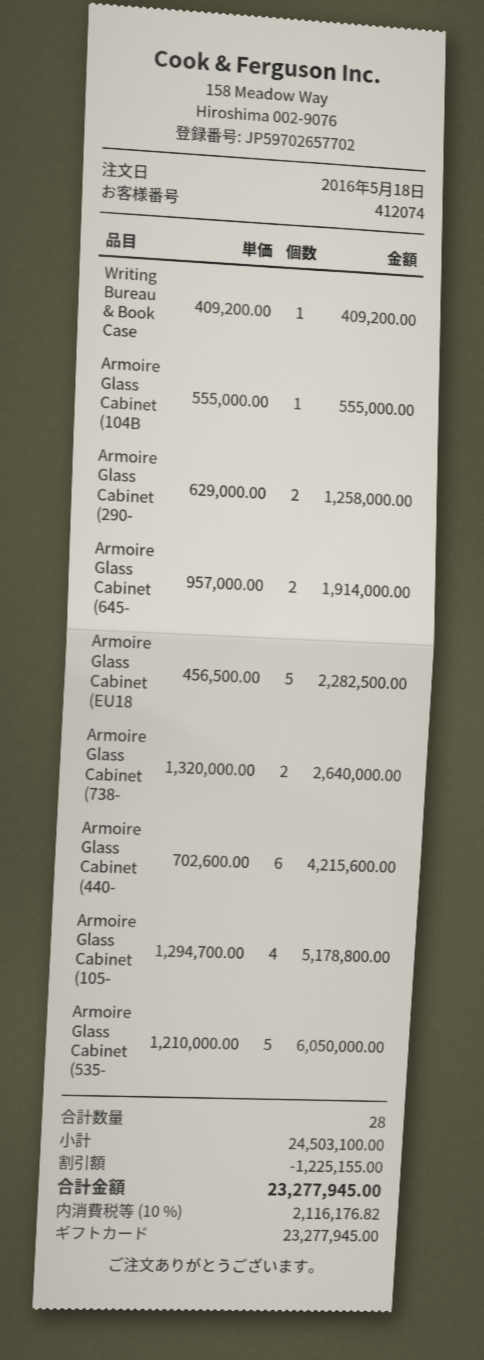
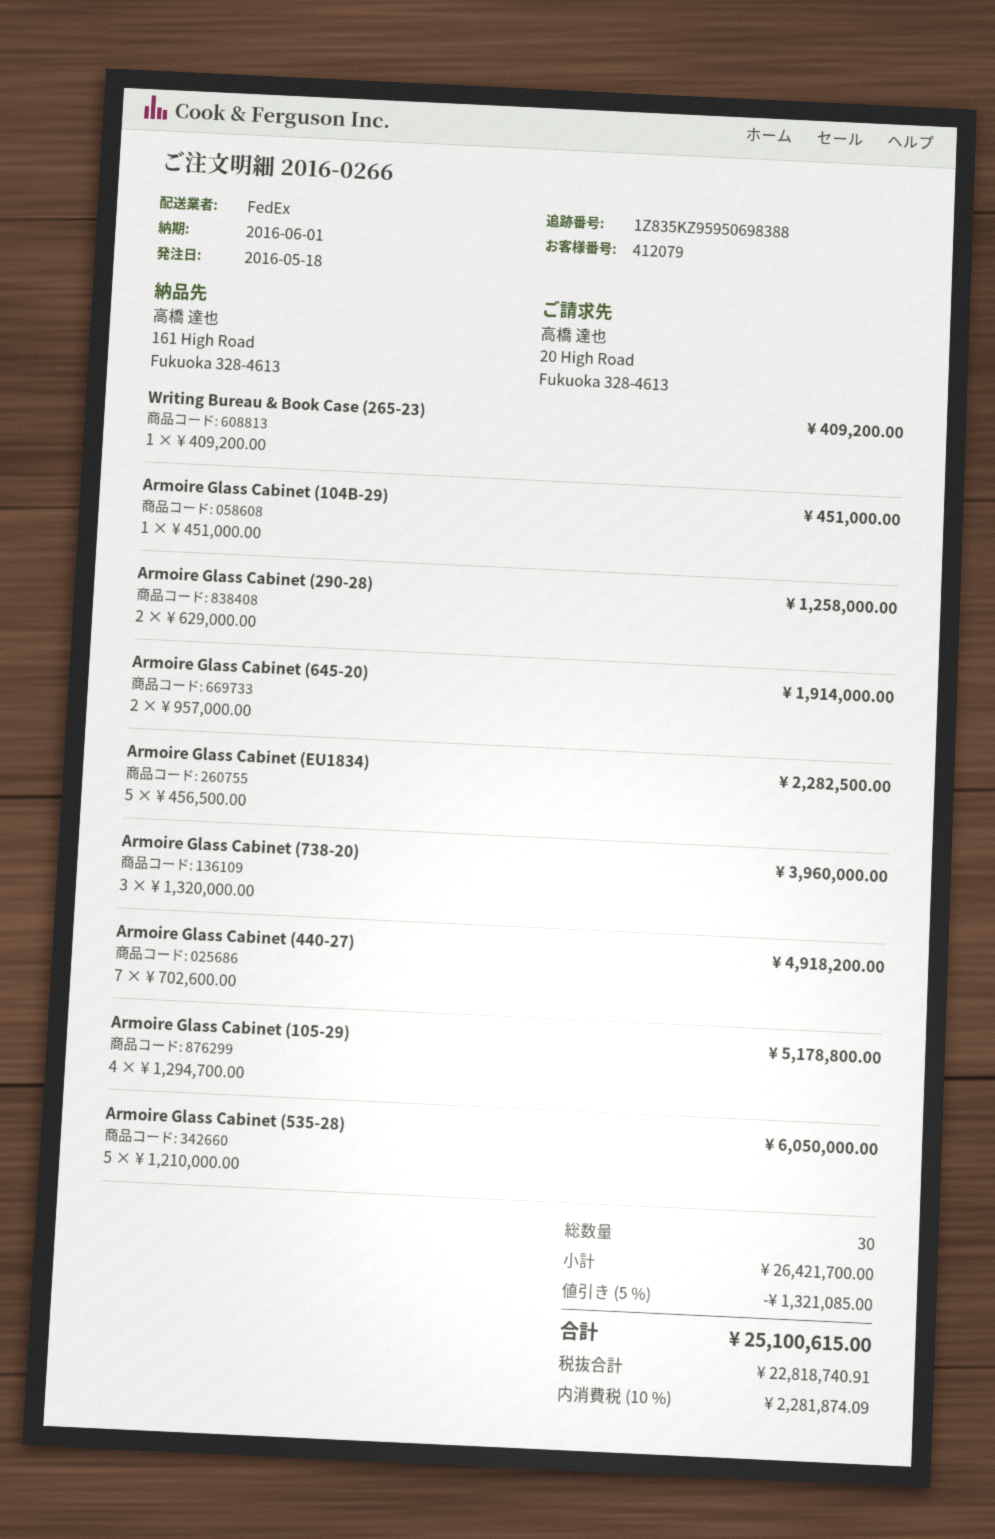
customer number: 412074 -> 412079
Armoire Glass Cabinet (104B: 1 x 555000.00 = 555000.00 -> 1 x 451000.00 = 451000.00
Armoire Glass Cabinet (738-: 2 x 1320000.00 = 2640000.00 -> 3 x 1320000.00 = 3960000.00
Armoire Glass Cabinet (440-: 6 x 702600.00 = 4215600.00 -> 7 x 702600.00 = 4918200.00
total quantity: 28 -> 30
subtotal: 24503100.00 -> 26421700.00
discount: 1225155.00 -> 1321085.00
tax: 10% = 2116176.82 -> 10% = 2281874.09
total: 23277945.00 -> 25100615.00

